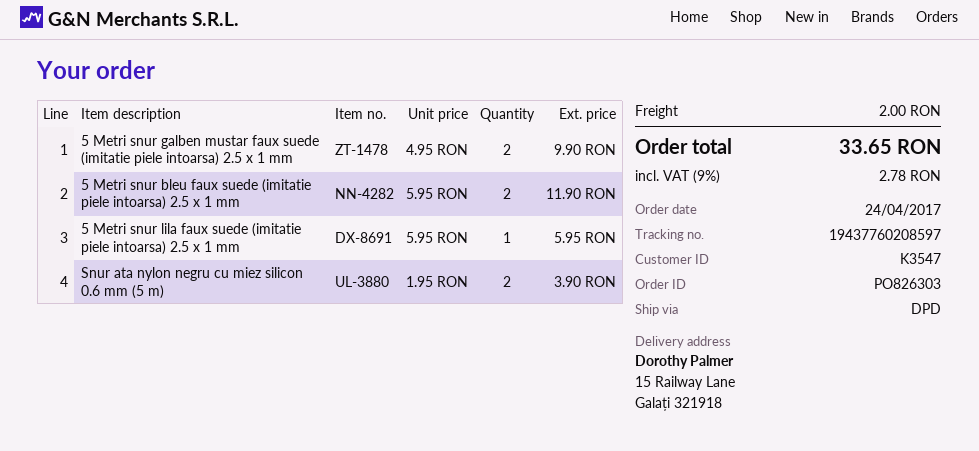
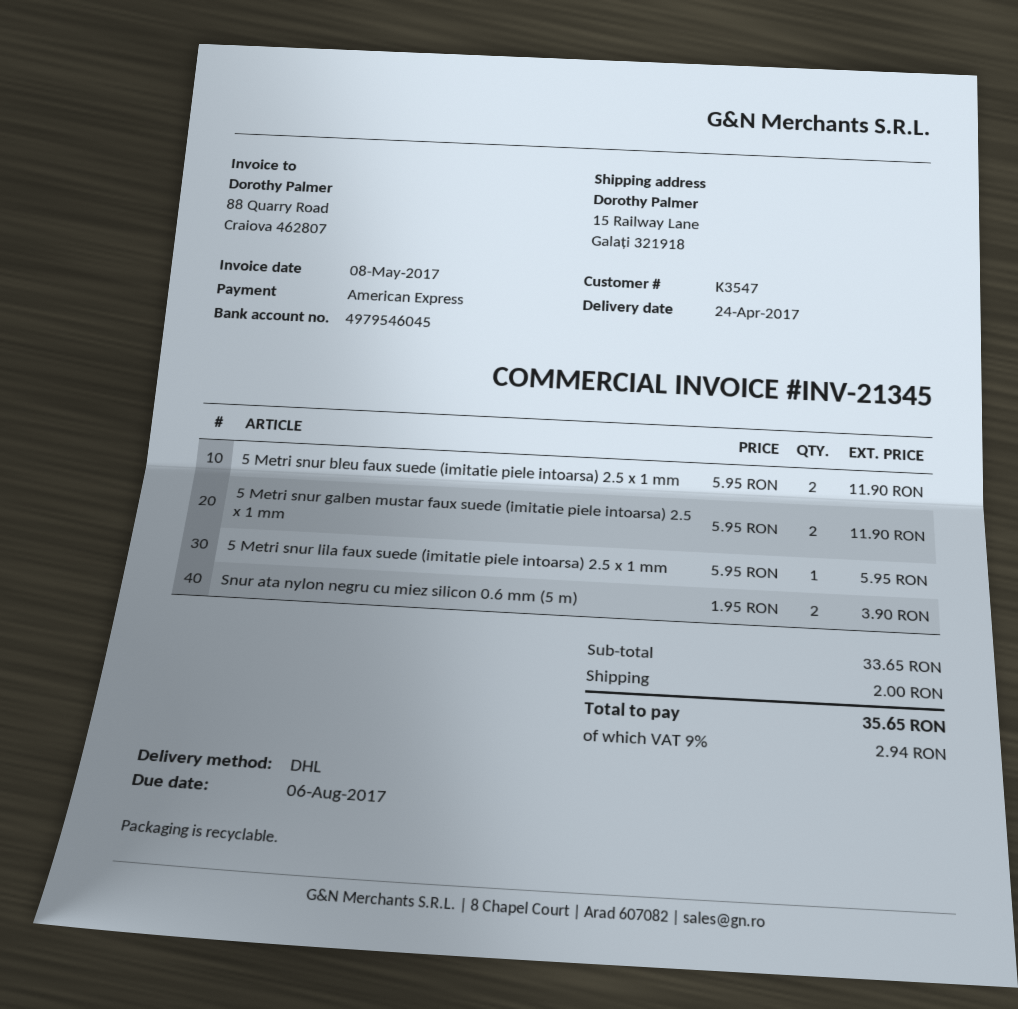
shipping method: DPD -> DHL
5 Metri snur galben mustar faux suede (imitatie piele intoarsa) 2.5 x 1 mm: 2 x 4.95 = 9.90 -> 2 x 5.95 = 11.90
tax: 9% = 2.78 -> 9% = 2.94
total: 33.65 -> 35.65

